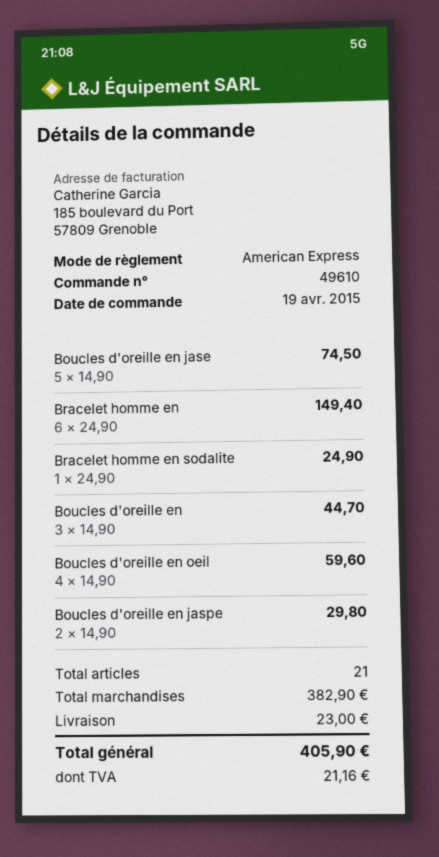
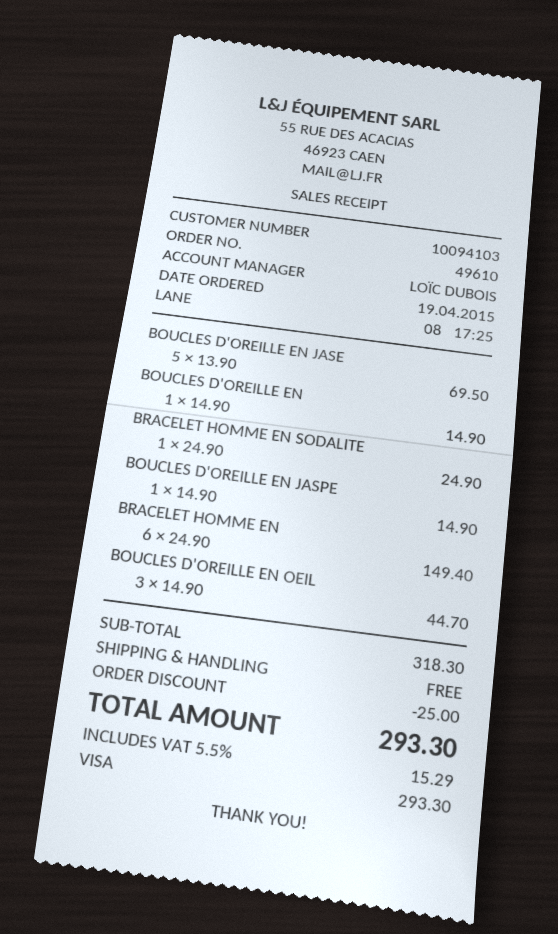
payment method: American Express -> Visa
Boucles d'oreille en jase: 5 x 14.90 = 74.50 -> 5 x 13.90 = 69.50
Boucles d'oreille en: 3 x 14.90 = 44.70 -> 1 x 14.90 = 14.90
Boucles d'oreille en oeil: 4 x 14.90 = 59.60 -> 3 x 14.90 = 44.70
Boucles d'oreille en jaspe: 2 x 14.90 = 29.80 -> 1 x 14.90 = 14.90
subtotal: 382.90 -> 318.30
discount: none -> 25.00
shipping: 23.00 -> 0.00
tax: 21.16 -> 15.29
total: 405.90 -> 293.30

